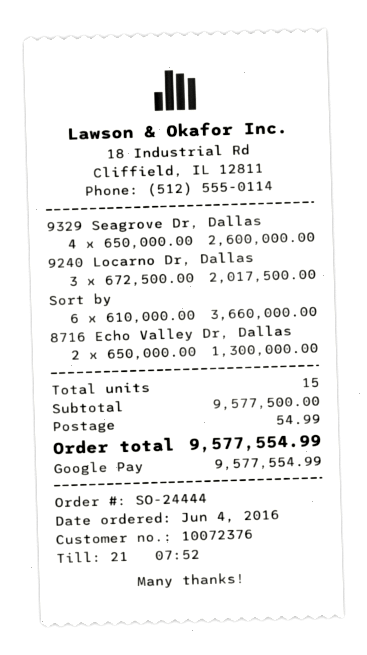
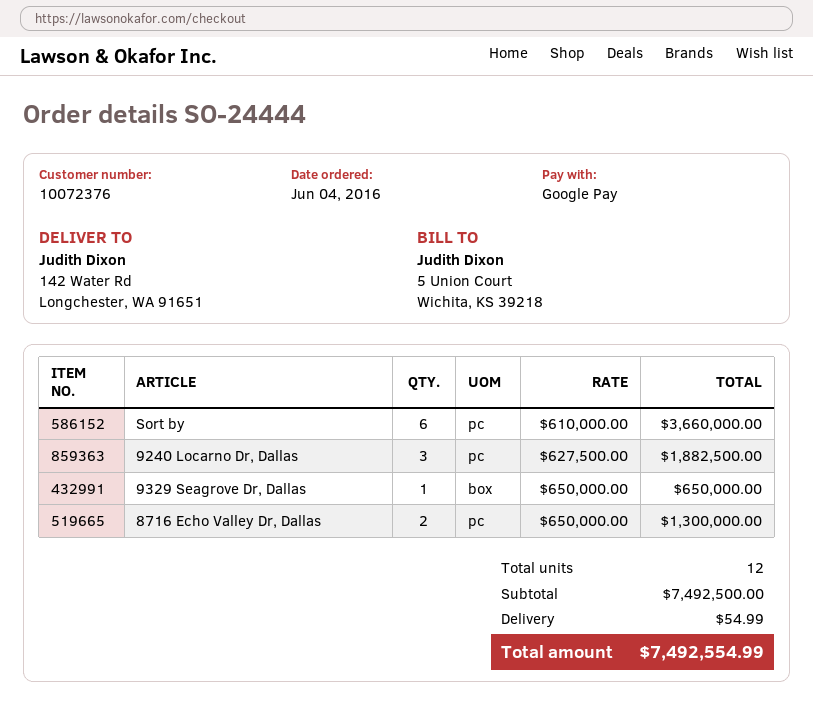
9329 Seagrove Dr, Dallas: 4 x 650000.00 = 2600000.00 -> 1 x 650000.00 = 650000.00
9240 Locarno Dr, Dallas: 3 x 672500.00 = 2017500.00 -> 3 x 627500.00 = 1882500.00
total quantity: 15 -> 12
subtotal: 9577500.00 -> 7492500.00
total: 9577554.99 -> 7492554.99

